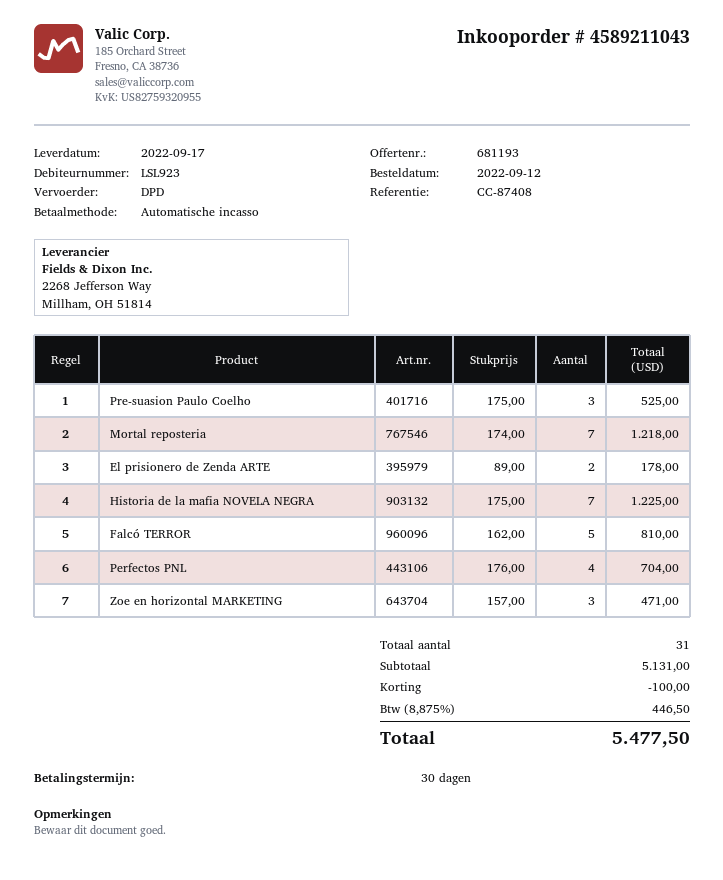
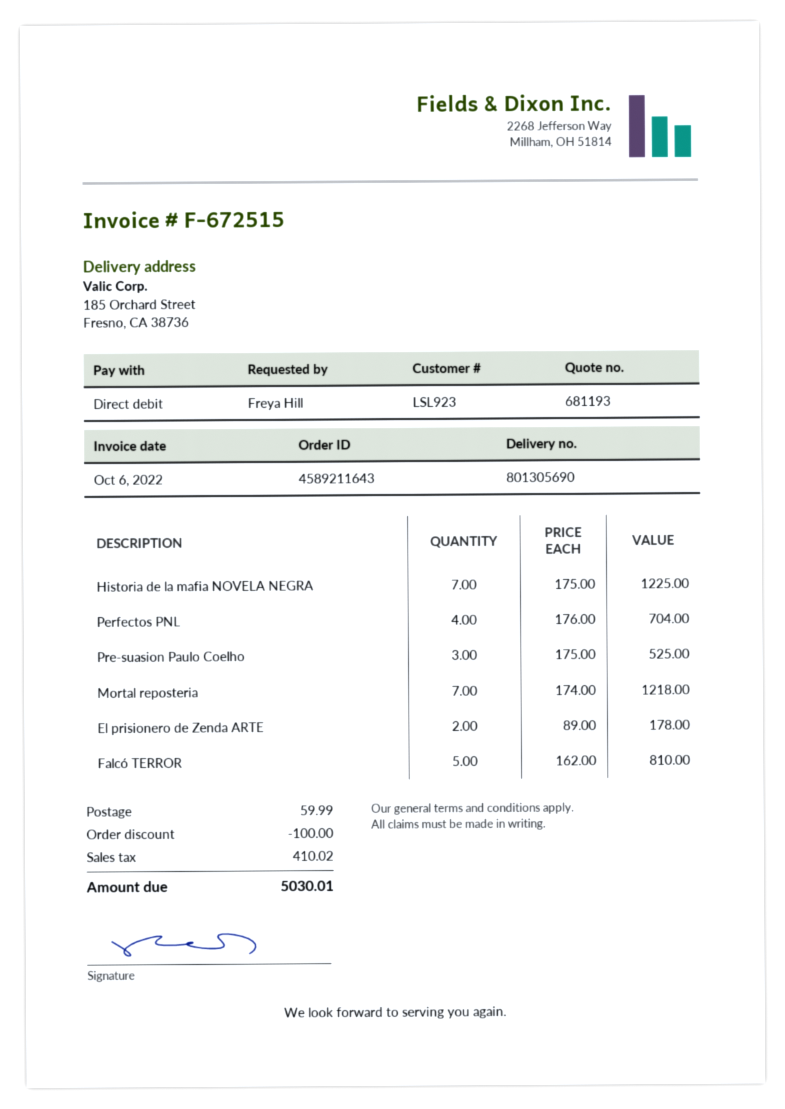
order number: 4589211043 -> 4589211643
Zoe en horizontal MARKETING: 3 x 157.00 = 471.00 -> none
shipping: none -> 59.99
tax: 446.50 -> 410.02
total: 5477.50 -> 5030.01

